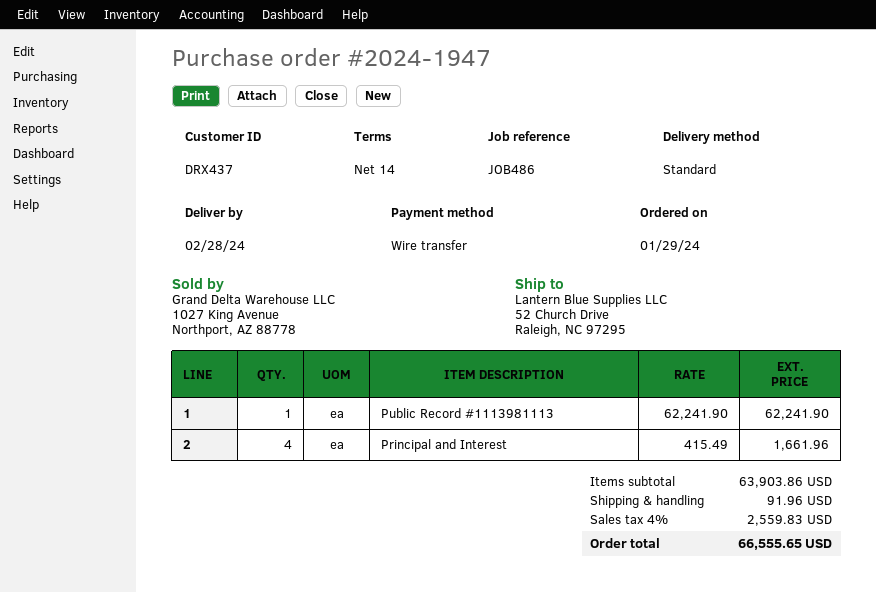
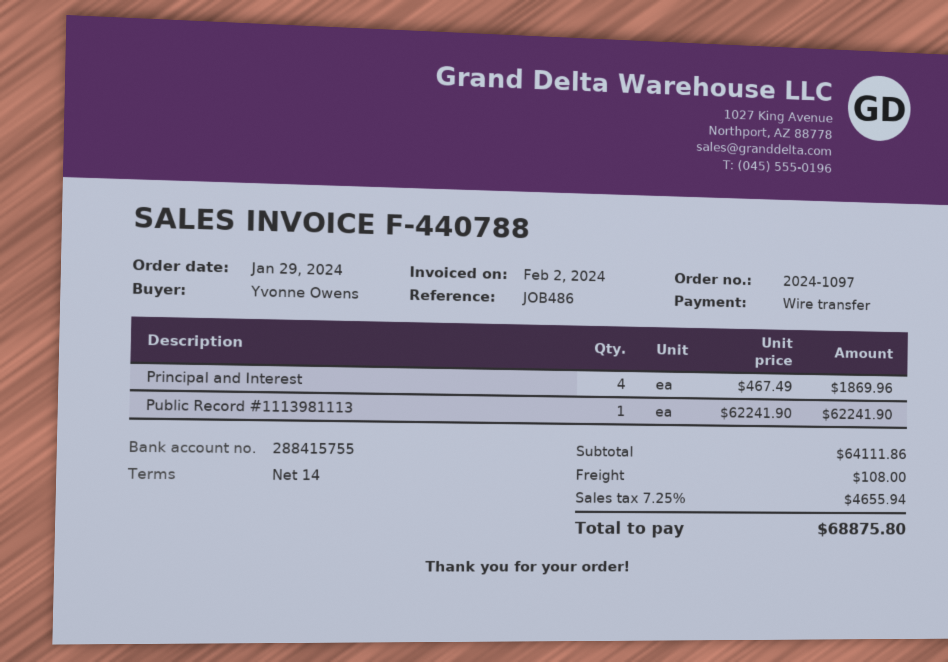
order number: 2024-1947 -> 2024-1097
Principal and Interest: 4 x 415.49 = 1661.96 -> 4 x 467.49 = 1869.96
subtotal: 63903.86 -> 64111.86
shipping: 91.96 -> 108.00
tax: 4% = 2559.83 -> 7.25% = 4655.94
total: 66555.65 -> 68875.80

